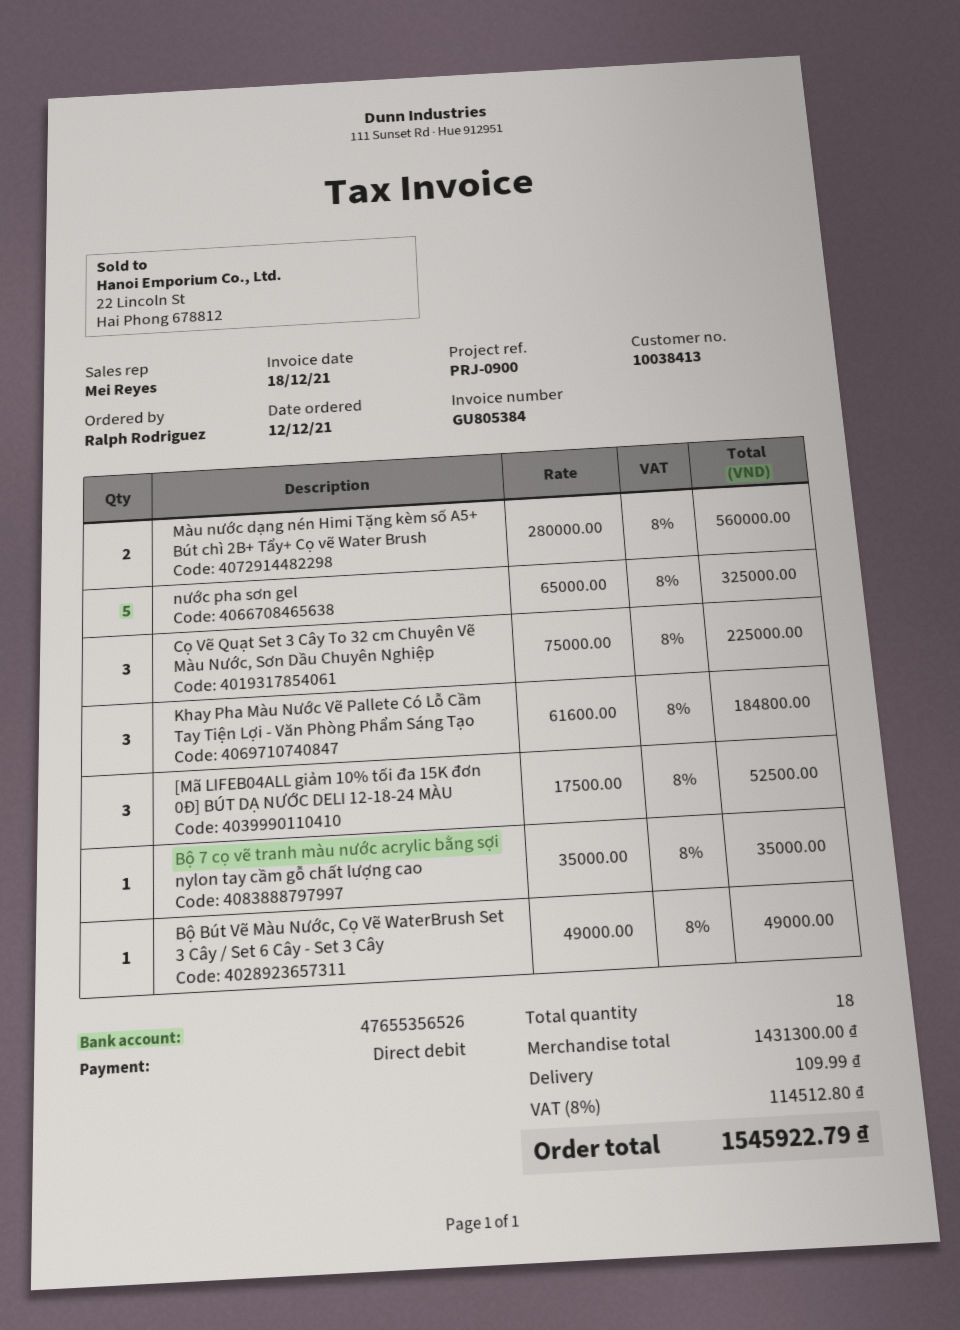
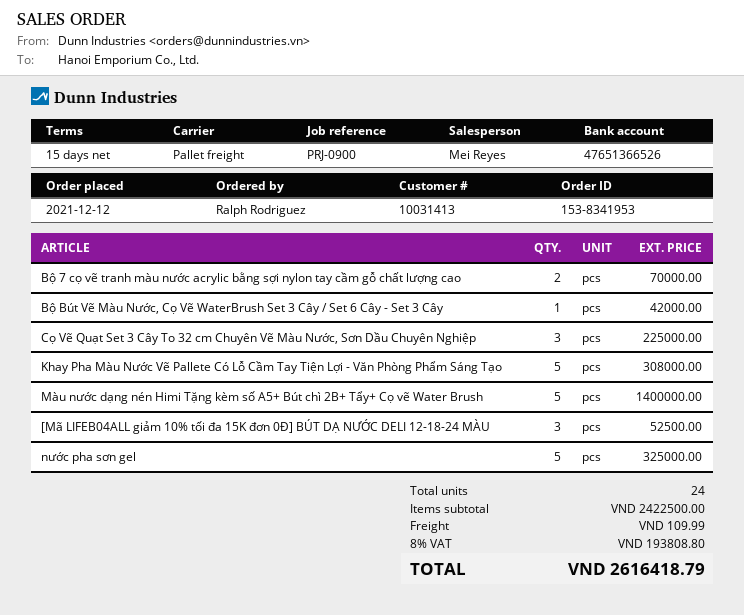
customer number: 10038413 -> 10031413
bank account: 47655356526 -> 47651366526
Màu nước dạng nén Himi Tặng kèm số A5+ Bút chì 2B+ Tẩy+ Cọ vẽ Water Brush: 2 for 560000.00 -> 5 for 1400000.00
Khay Pha Màu Nước Vẽ Pallete Có Lỗ Cầm Tay Tiện Lợi - Văn Phòng Phẩm Sáng Tạo: 3 for 184800.00 -> 5 for 308000.00
Bộ 7 cọ vẽ tranh màu nước acrylic bằng sợi nylon tay cầm gỗ chất lượng cao: 1 for 35000.00 -> 2 for 70000.00
Bộ Bút Vẽ Màu Nước, Cọ Vẽ WaterBrush Set 3 Cây / Set 6 Cây - Set 3 Cây: 1 for 49000.00 -> 1 for 42000.00
total quantity: 18 -> 24
subtotal: 1431300.00 -> 2422500.00
tax: 8% = 114512.80 -> 8% = 193808.80
total: 1545922.79 -> 2616418.79

